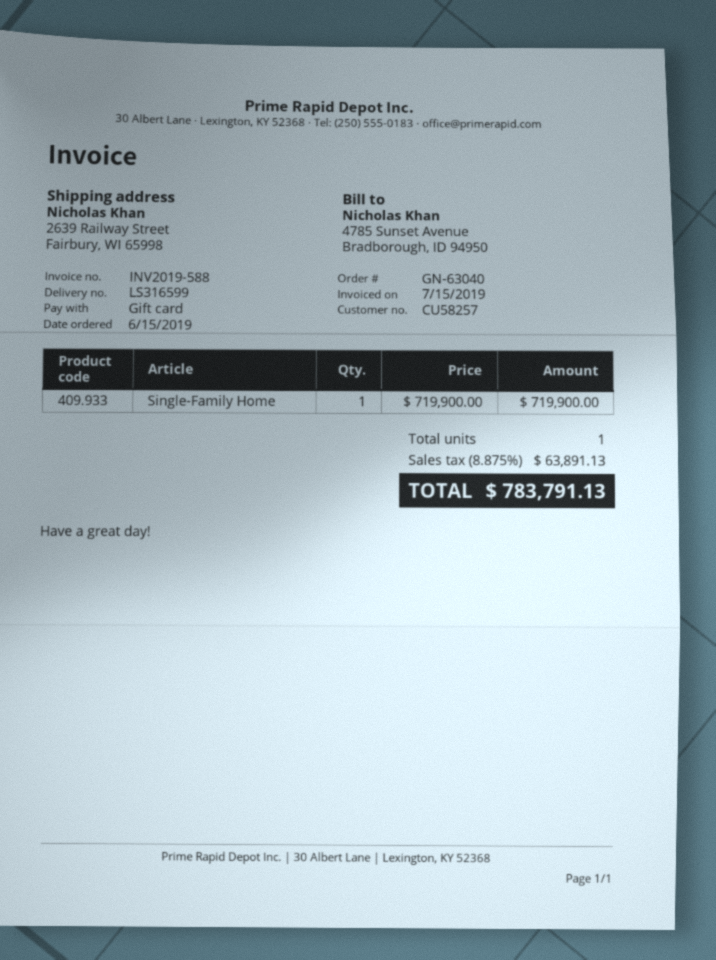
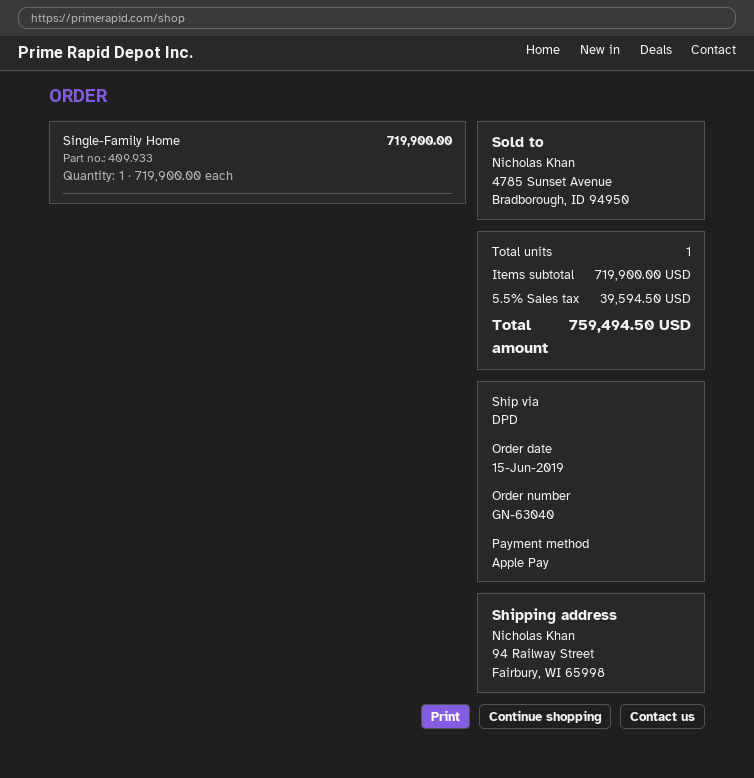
payment method: gift card -> Apple Pay
ship to: 2639 Railway Street, Fairbury, WI 65998 -> 94 Railway Street, Fairbury, WI 65998
tax: 8.875% = 63891.13 -> 5.5% = 39594.50
total: 783791.13 -> 759494.50

